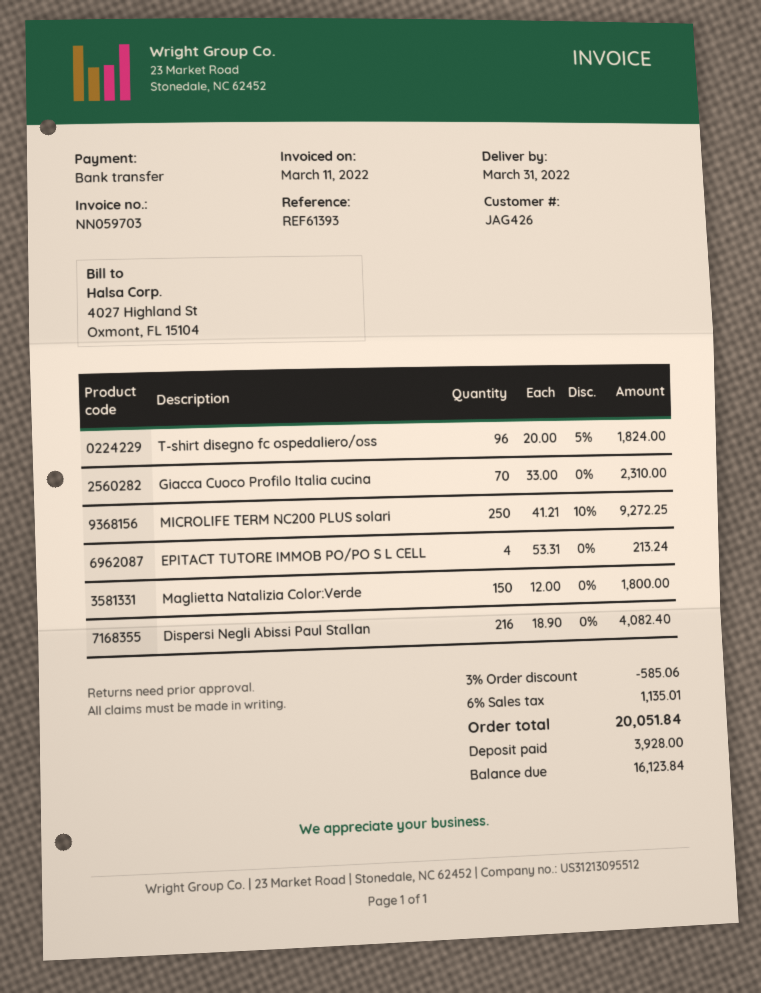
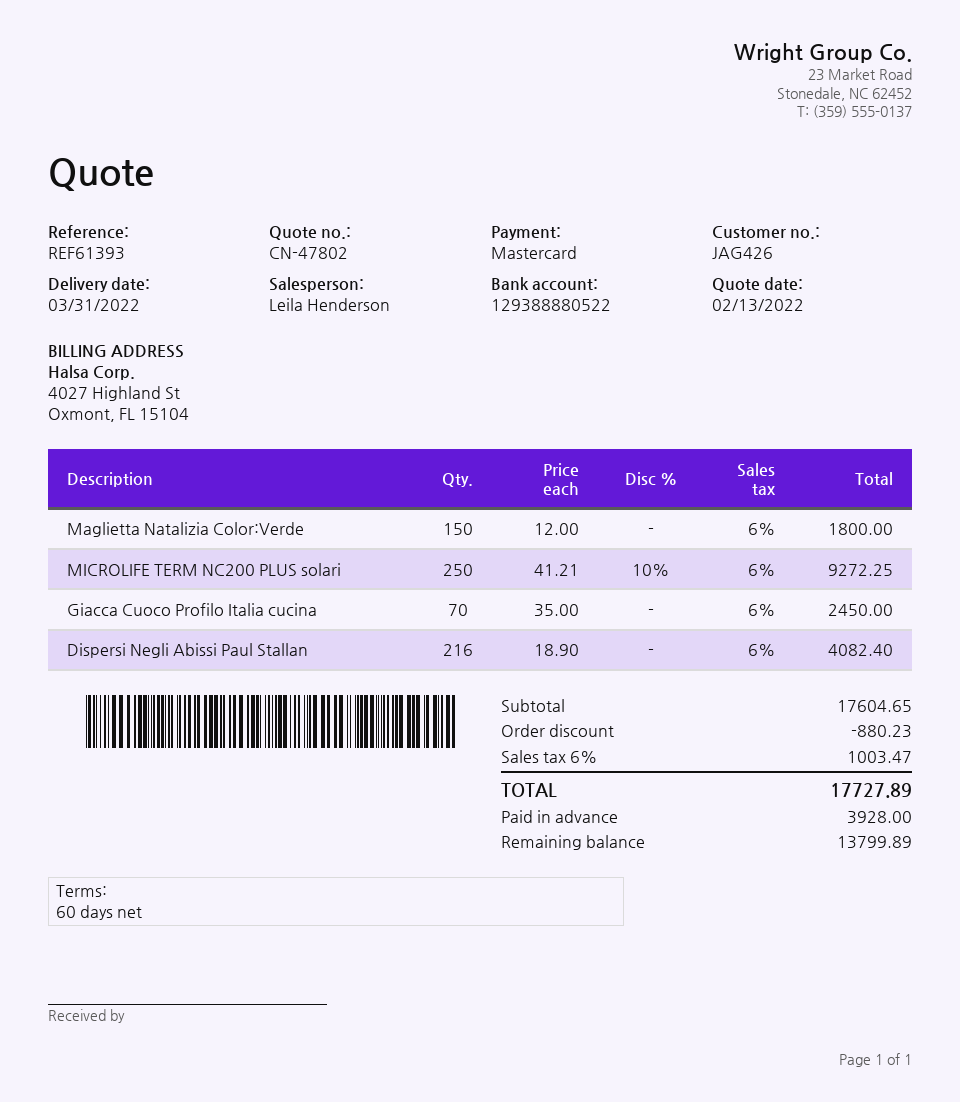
payment method: bank transfer -> Mastercard
T-shirt disegno fc ospedaliero/oss: 96 x 20.00 - 5% = 1824.00 -> none
Giacca Cuoco Profilo Italia cucina: 70 x 33.00 = 2310.00 -> 70 x 35.00 = 2450.00
EPITACT TUTORE IMMOB PO/PO S L CELL: 4 x 53.31 = 213.24 -> none
discount: 585.06 -> 880.23
tax: 6% = 1135.01 -> 6% = 1003.47
total: 20051.84 -> 17727.89
balance: 16123.84 -> 13799.89

